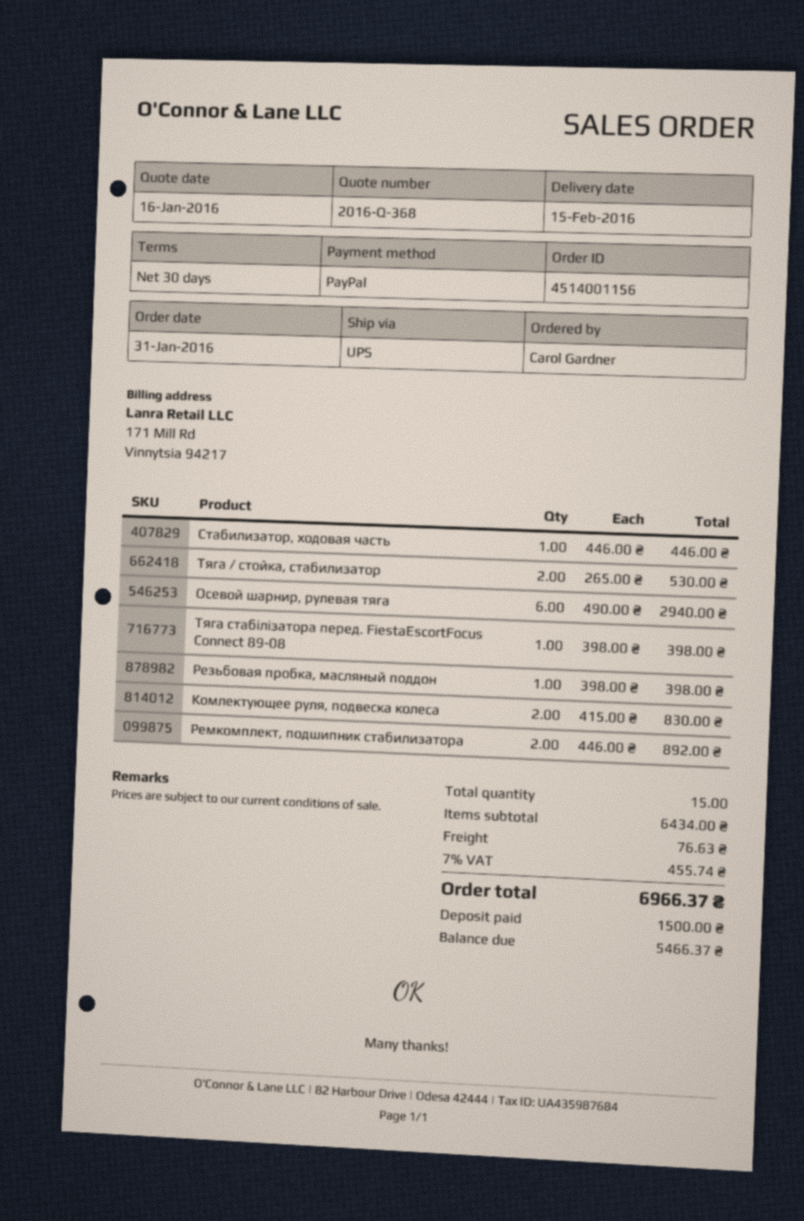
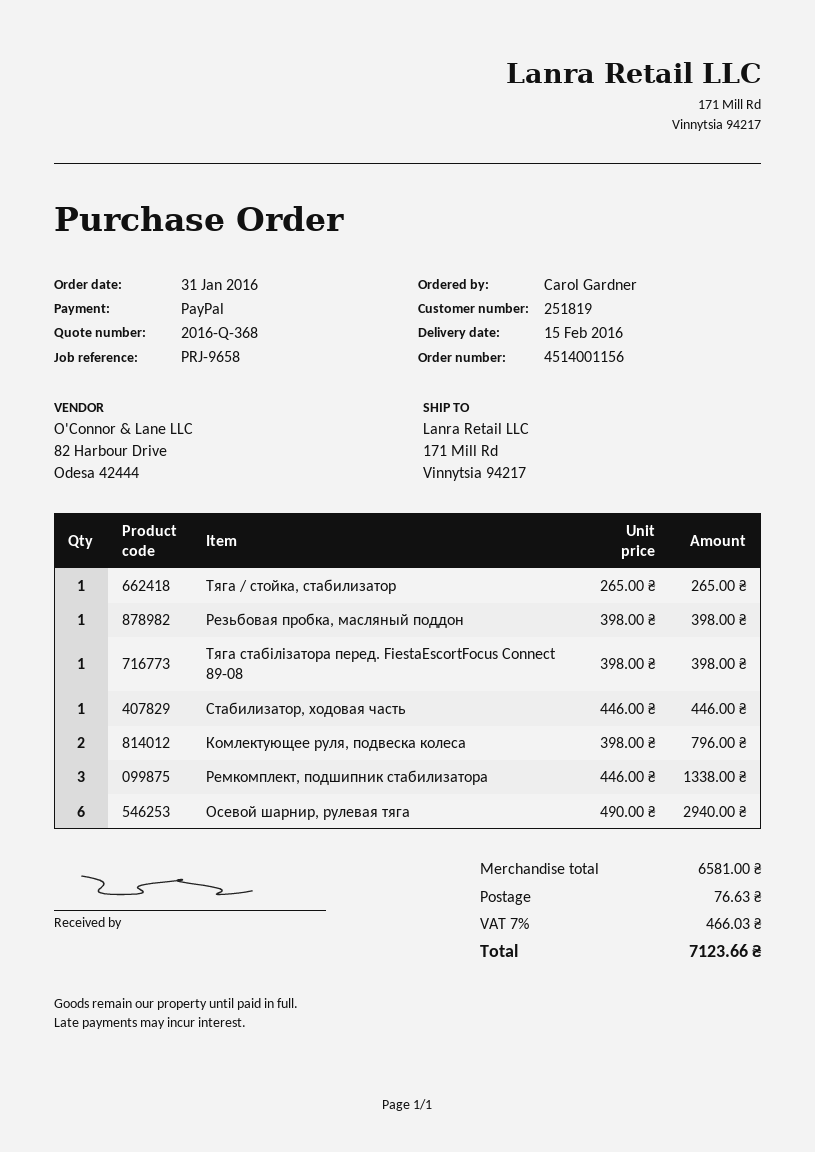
Тяга / стойка, стабилизатор: 2 x 265.00 = 530.00 -> 1 x 265.00 = 265.00
Комлектующее руля, подвеска колеса: 2 x 415.00 = 830.00 -> 2 x 398.00 = 796.00
Ремкомплект, подшипник стабилизатора: 2 x 446.00 = 892.00 -> 3 x 446.00 = 1338.00
subtotal: 6434.00 -> 6581.00
tax: 7% = 455.74 -> 7% = 466.03
total: 6966.37 -> 7123.66

